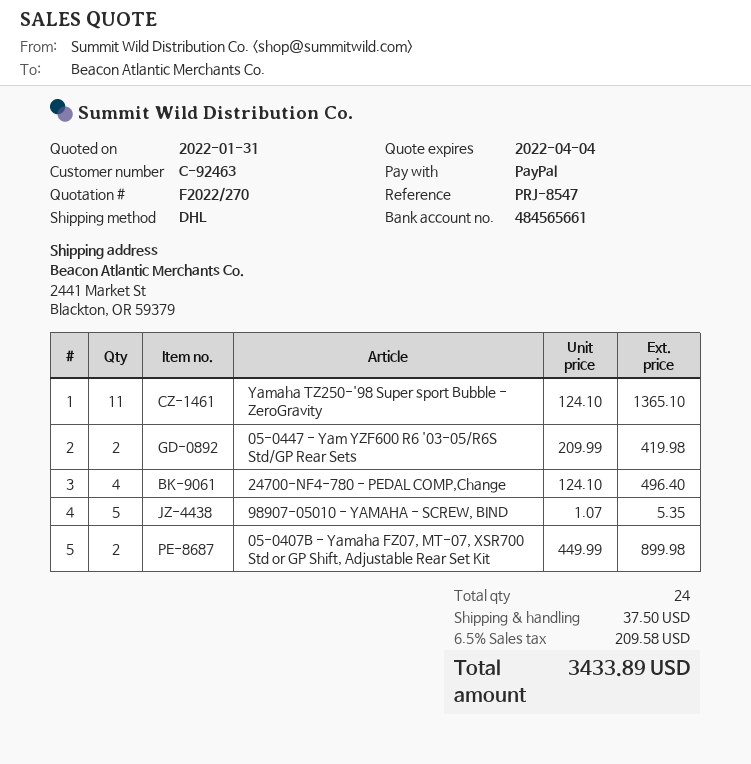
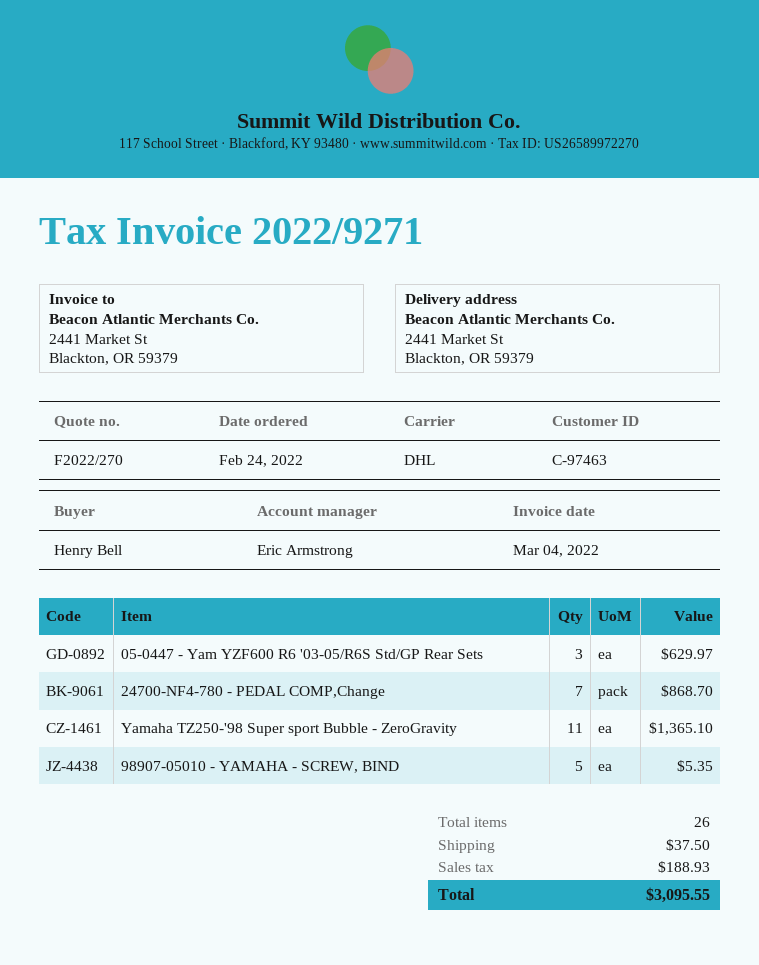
customer number: C-92463 -> C-97463
05-0447 - Yam YZF600 R6 '03-05/R6S Std/GP Rear Sets: 2 for 419.98 -> 3 for 629.97
24700-NF4-780 - PEDAL COMP,Change: 4 for 496.40 -> 7 for 868.70
05-0407B - Yamaha FZ07, MT-07, XSR700 Std or GP Shift, Adjustable Rear Set Kit: 2 for 899.98 -> none
total quantity: 24 -> 26
tax: 209.58 -> 188.93
total: 3433.89 -> 3095.55

